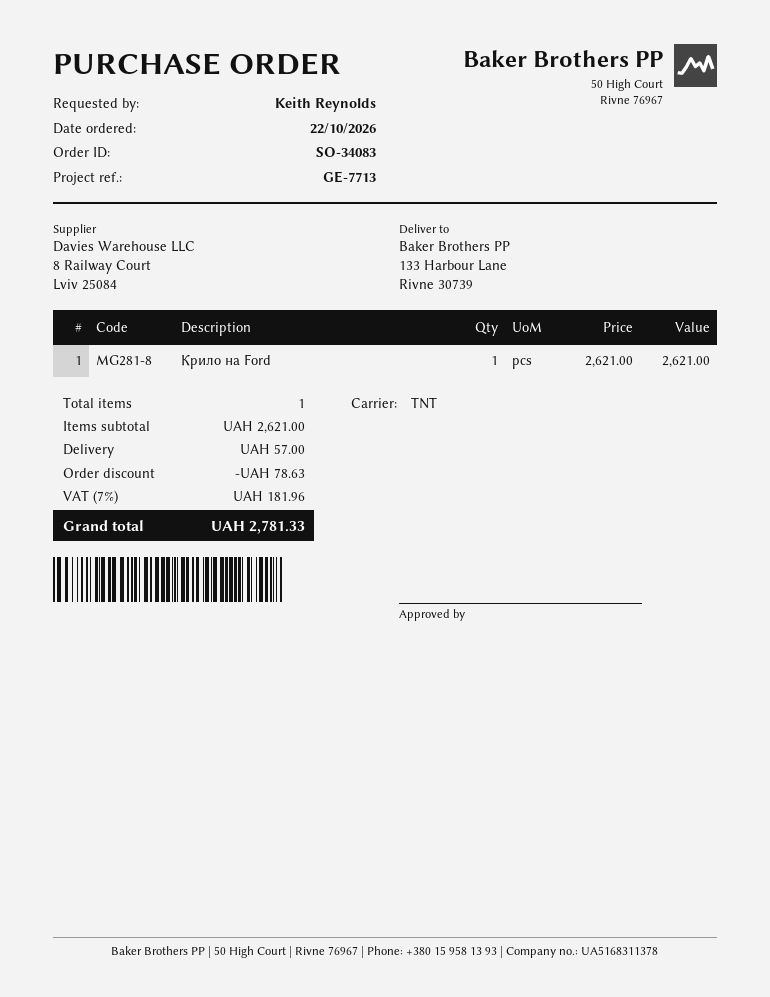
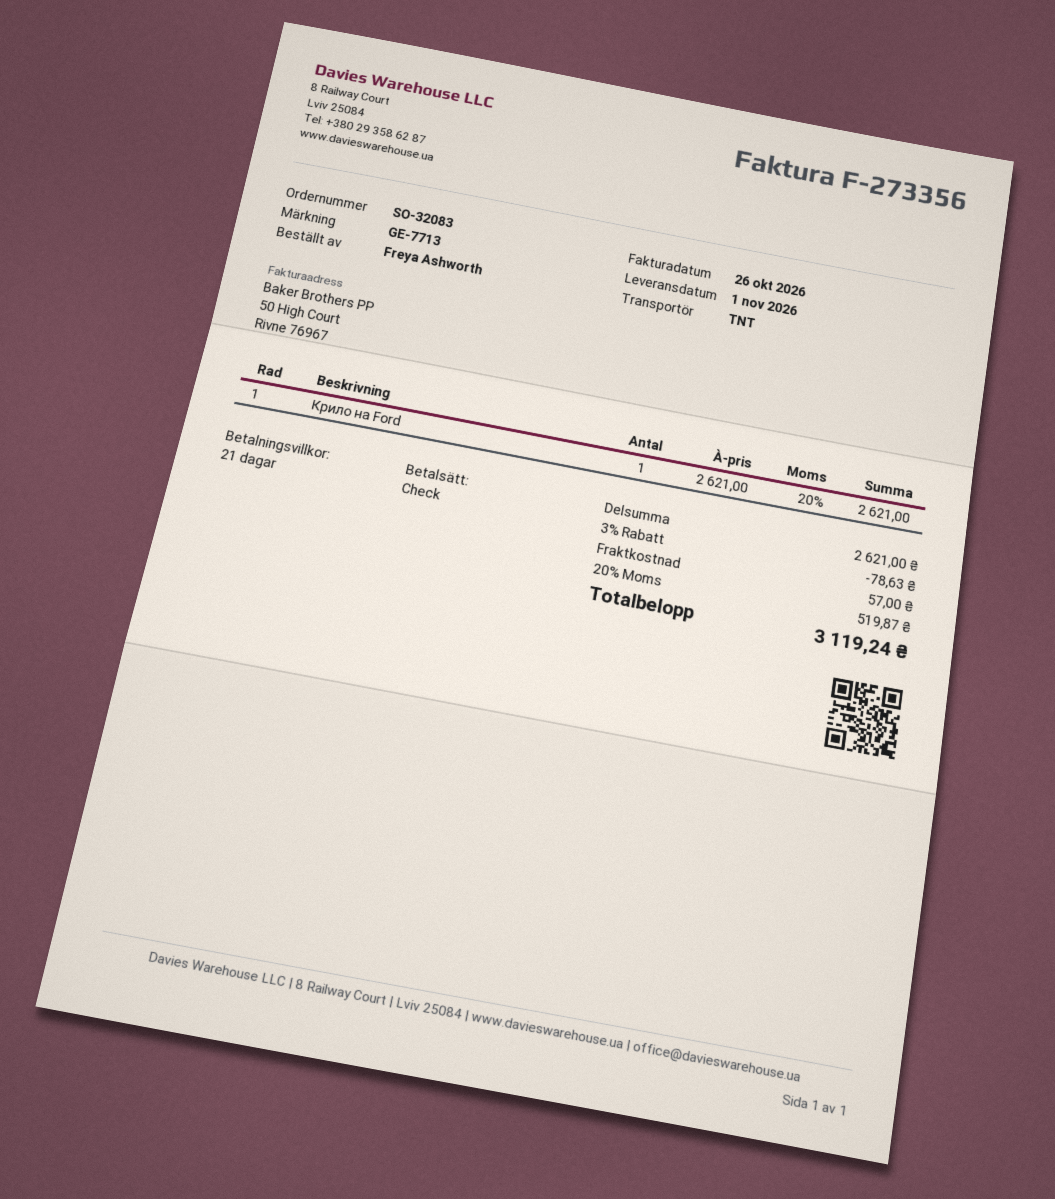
order number: SO-34083 -> SO-32083
ordered by: Keith Reynolds -> Freya Ashworth
tax: 7% = 181.96 -> 20% = 519.87
total: 2781.33 -> 3119.24

